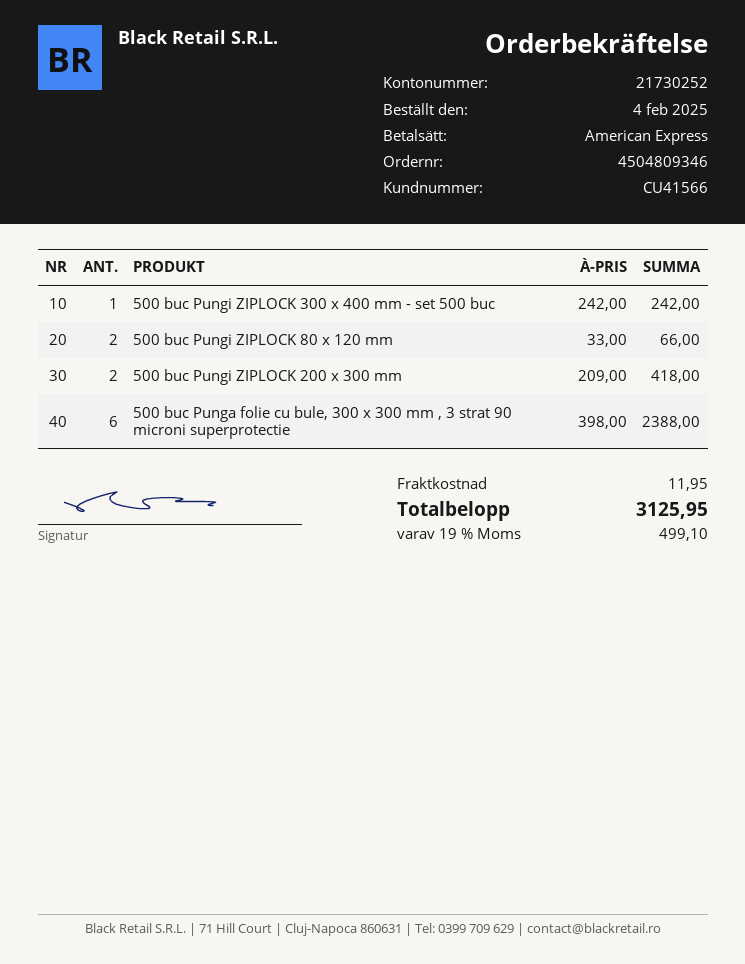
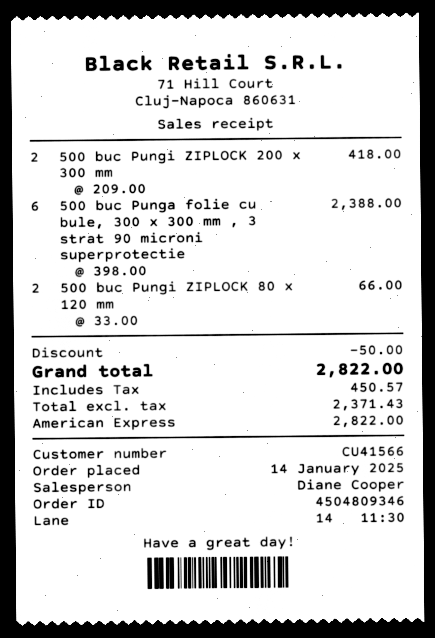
order date: 2025-02-04 -> 2025-01-14
500 buc Pungi ZIPLOCK 300 x 400 mm - set 500 buc: 1 x 242.00 = 242.00 -> none
discount: none -> 50.00
shipping: 11.95 -> none
tax: 499.10 -> 450.57
total: 3125.95 -> 2822.00

